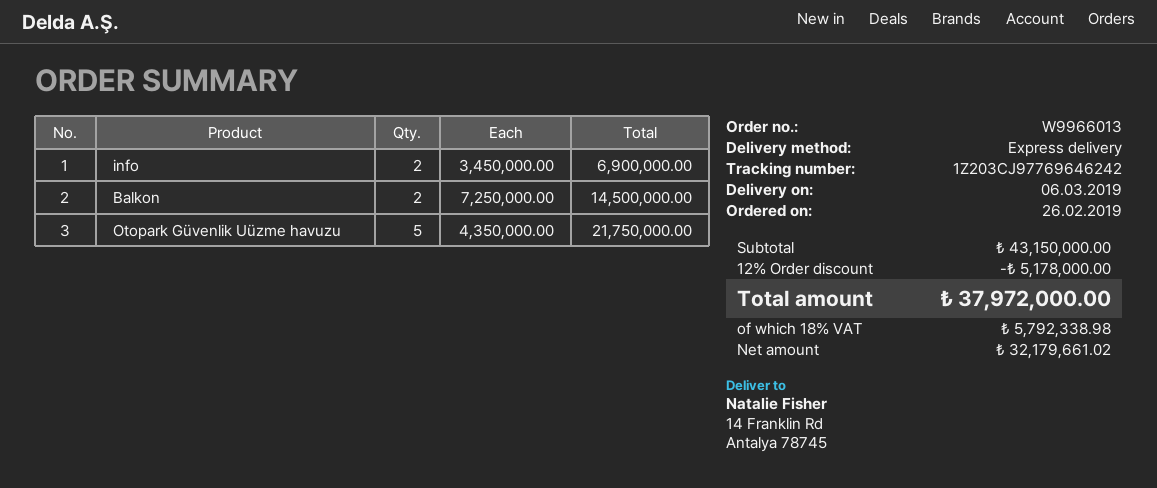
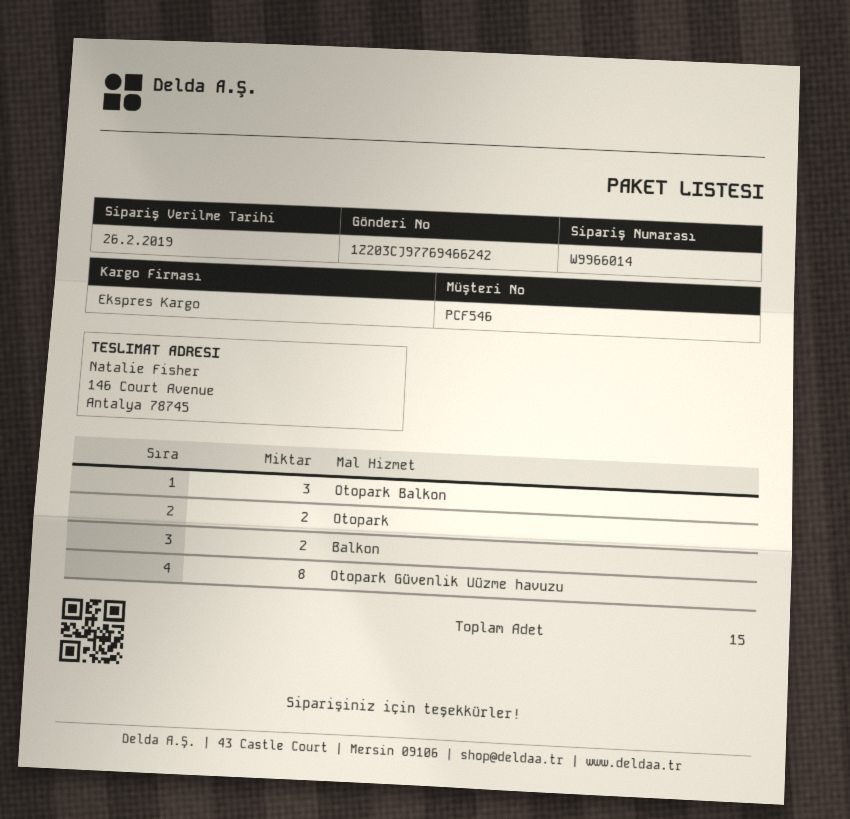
order number: W9966013 -> W9966014
tracking number: 1Z203CJ97769646242 -> 1Z203CJ97769466242
ship to: 14 Franklin Rd, Antalya 78745 -> 146 Court Avenue, Antalya 78745
info: 2 -> none
Otopark Güvenlik Uüzme havuzu: 5 -> 8
Otopark Balkon: none -> 3
Otopark: none -> 2

